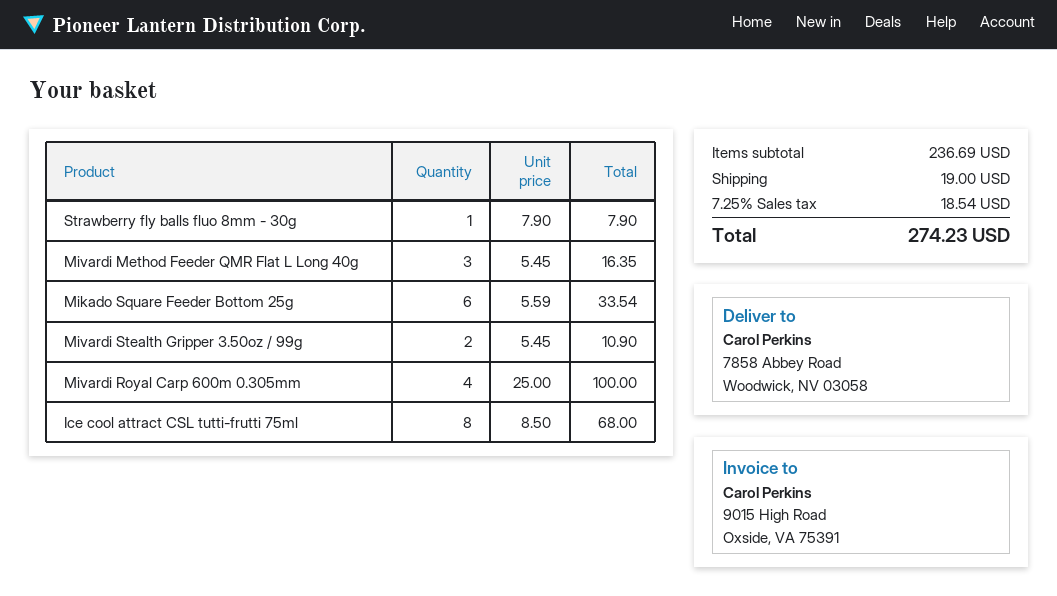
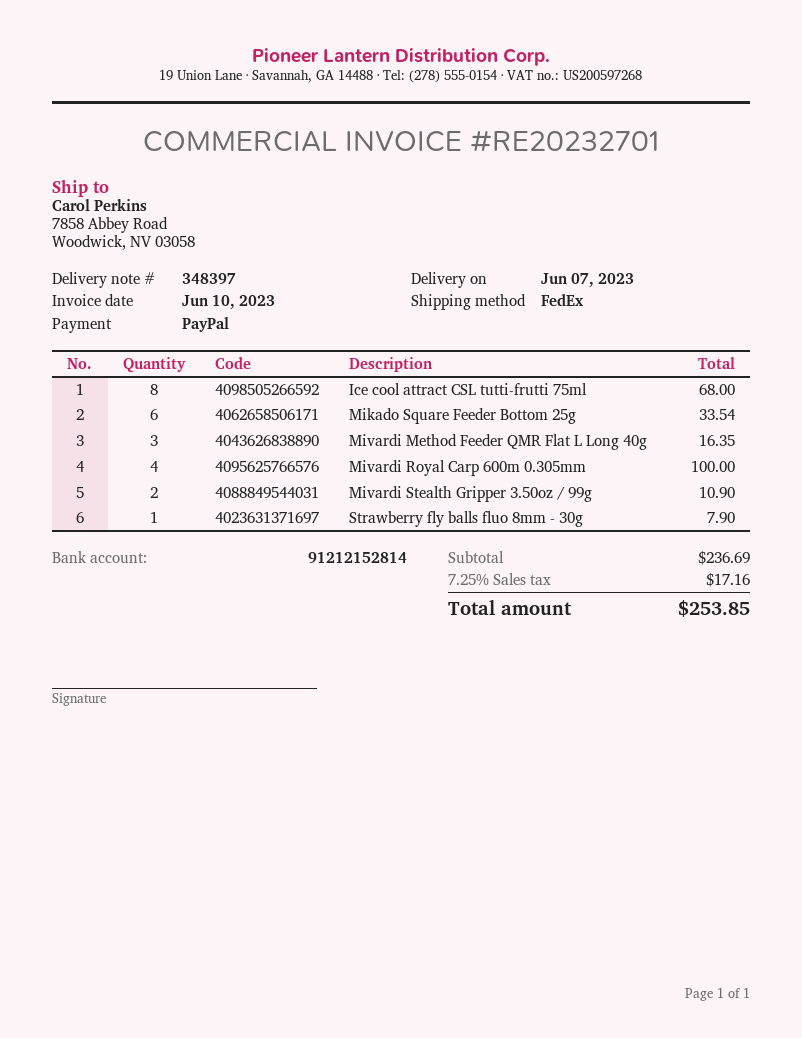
shipping: 19.00 -> none
tax: 7.25% = 18.54 -> 7.25% = 17.16
total: 274.23 -> 253.85

